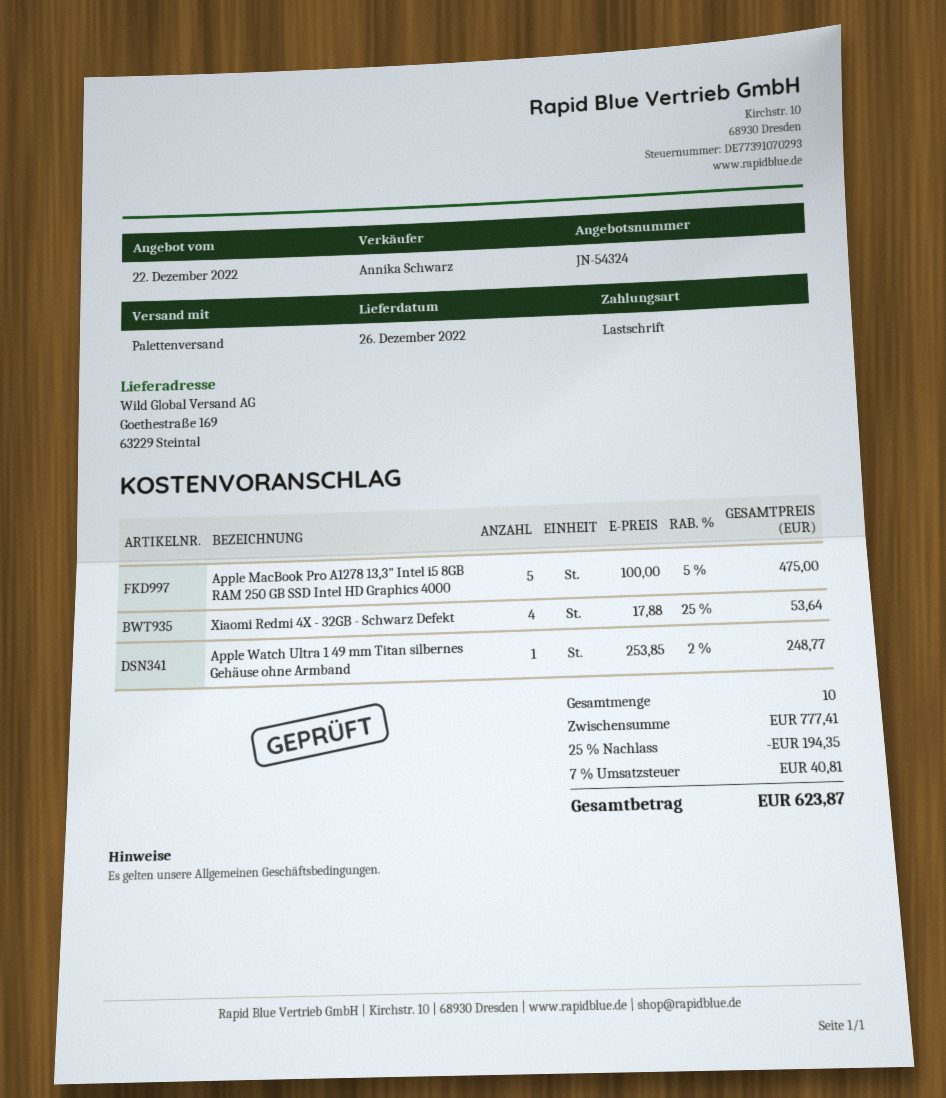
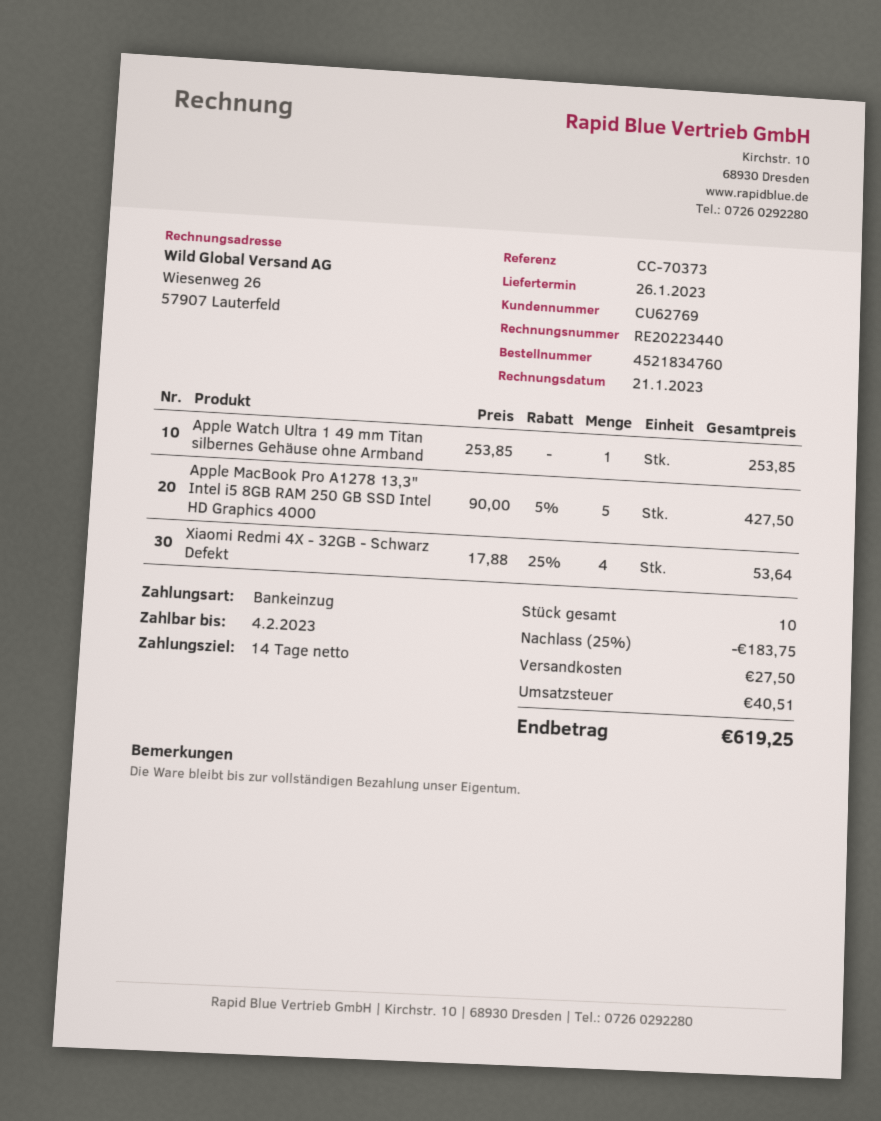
delivery date: 2022-12-26 -> 2023-01-26
Apple MacBook Pro A1278 13,3" Intel i5 8GB RAM 250 GB SSD Intel HD Graphics 4000: 5 x 100.00 - 5% = 475.00 -> 5 x 90.00 - 5% = 427.50
Apple Watch Ultra 1 49 mm Titan silbernes Gehäuse ohne Armband: 1 x 253.85 - 2% = 248.77 -> 1 x 253.85 = 253.85
discount: 25% = 194.35 -> 25% = 183.75
shipping: none -> 27.50
tax: 40.81 -> 40.51
total: 623.87 -> 619.25

